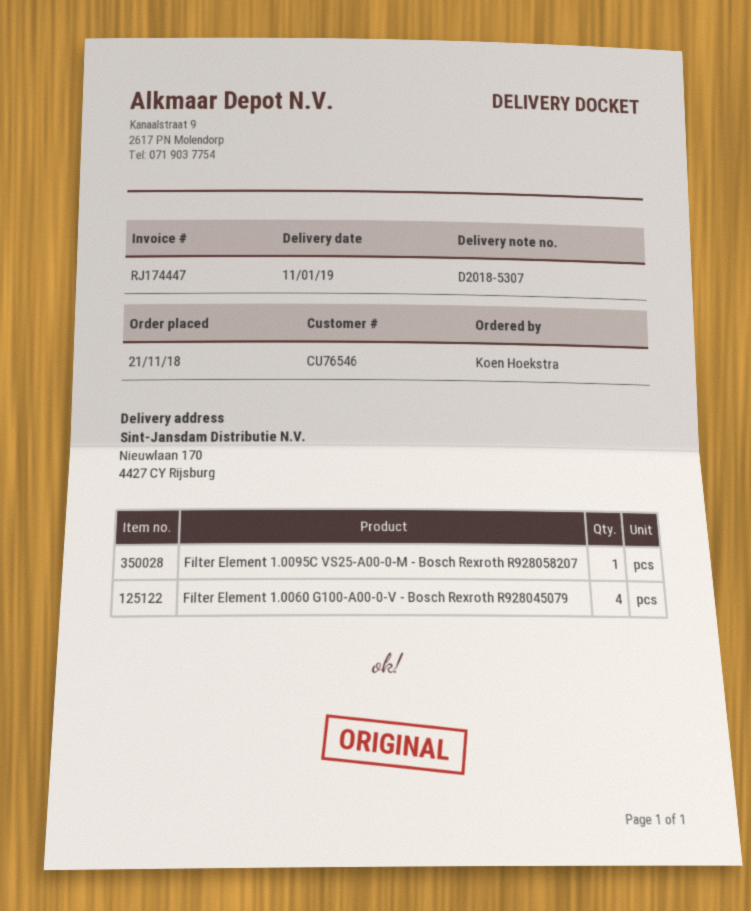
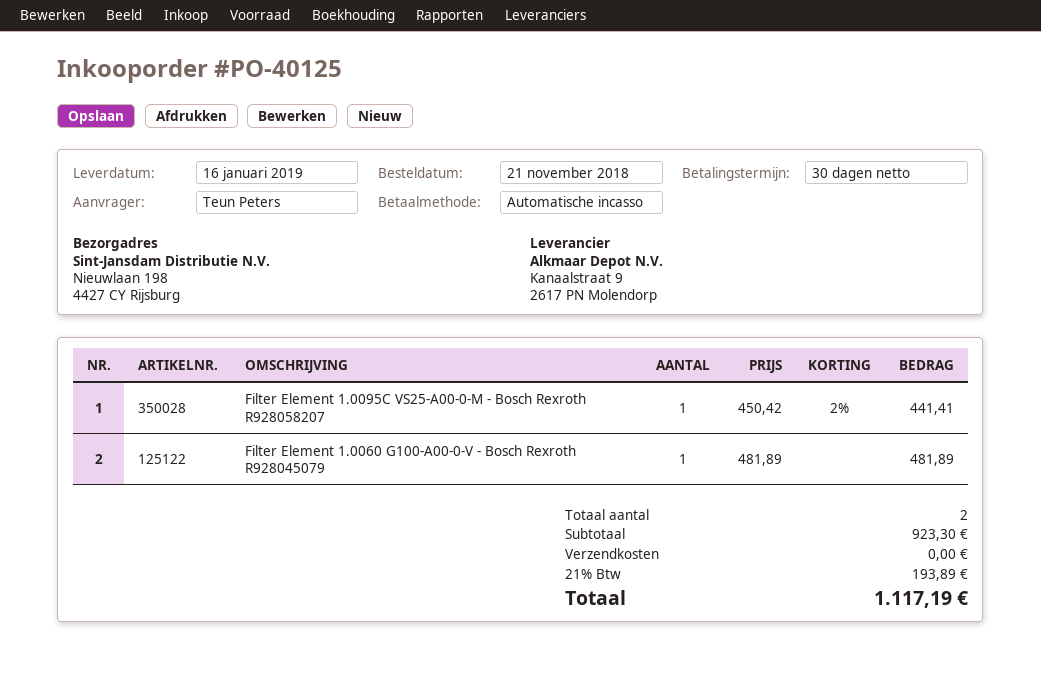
delivery date: 2019-01-11 -> 2019-01-16
ordered by: Koen Hoekstra -> Teun Peters
ship to: Nieuwlaan 170, 4427 CY Rijsburg -> Nieuwlaan 198, 4427 CY Rijsburg
Filter Element 1.0060 G100-A00-0-V - Bosch Rexroth R928045079: 4 -> 1

